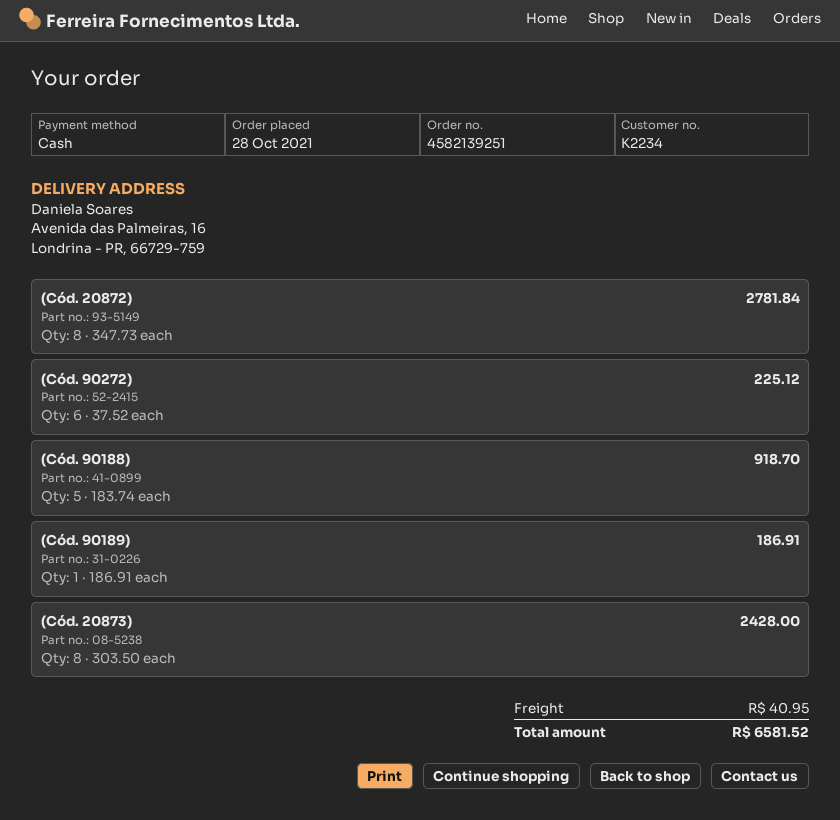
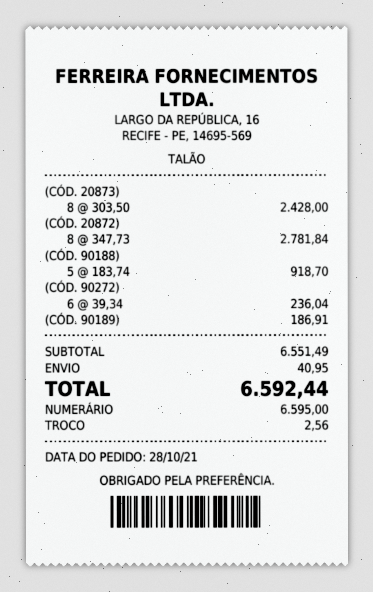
(Cód. 90272): 6 x 37.52 = 225.12 -> 6 x 39.34 = 236.04
total: 6581.52 -> 6592.44

